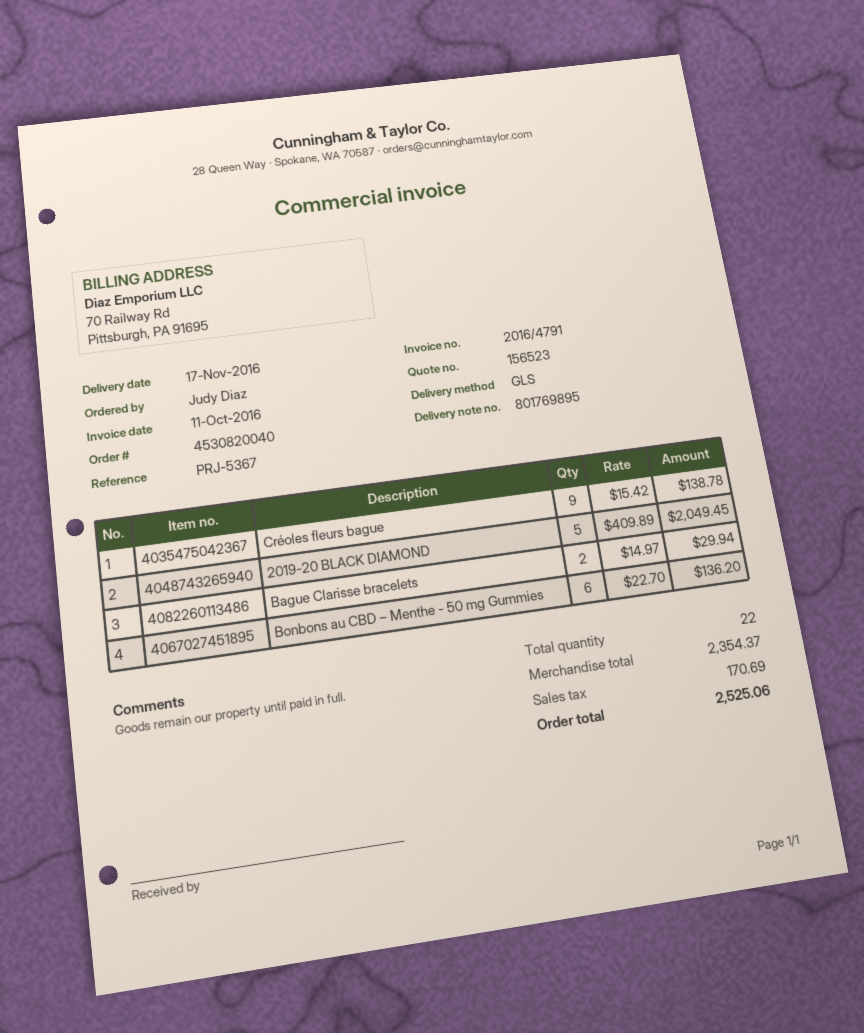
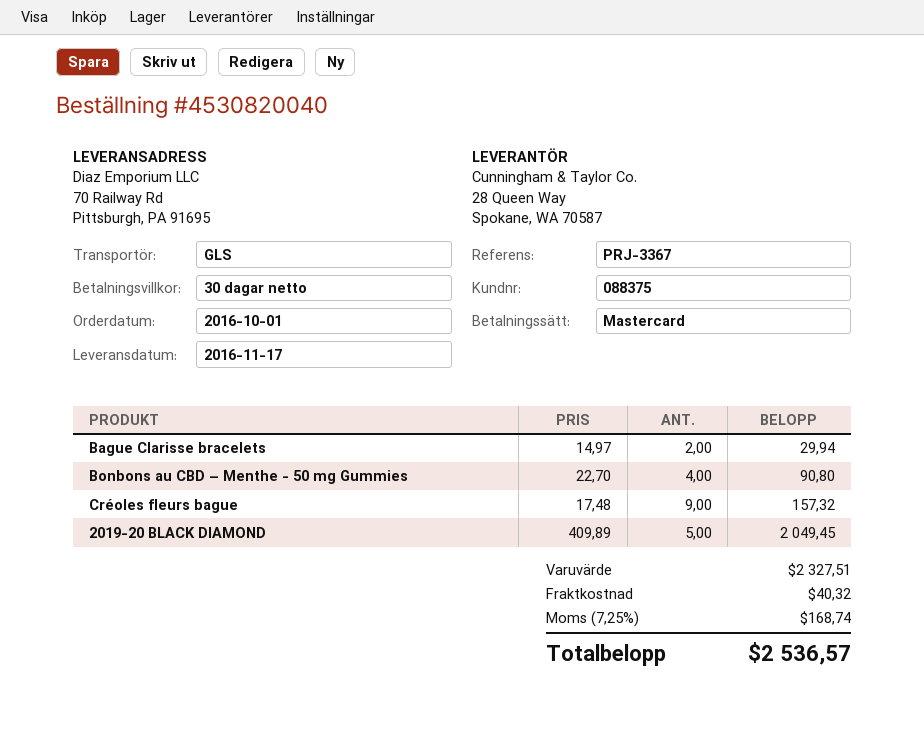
reference: PRJ-5367 -> PRJ-3367
Créoles fleurs bague: 9 x 15.42 = 138.78 -> 9 x 17.48 = 157.32
Bonbons au CBD – Menthe - 50 mg Gummies: 6 x 22.70 = 136.20 -> 4 x 22.70 = 90.80
subtotal: 2354.37 -> 2327.51
shipping: none -> 40.32
tax: 170.69 -> 168.74
total: 2525.06 -> 2536.57

